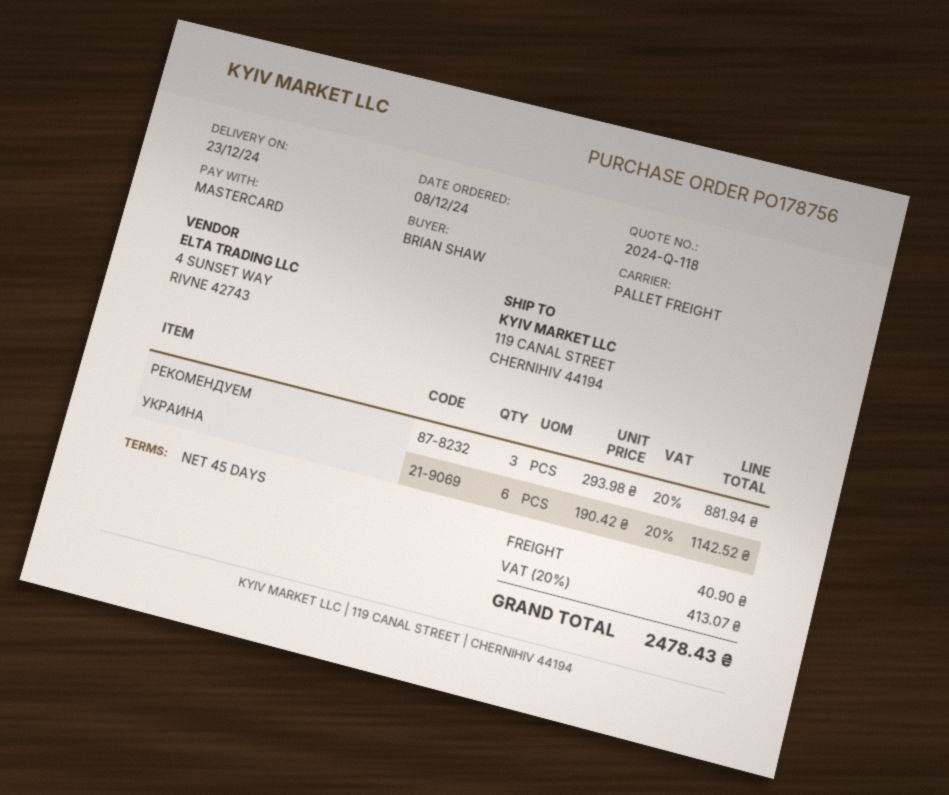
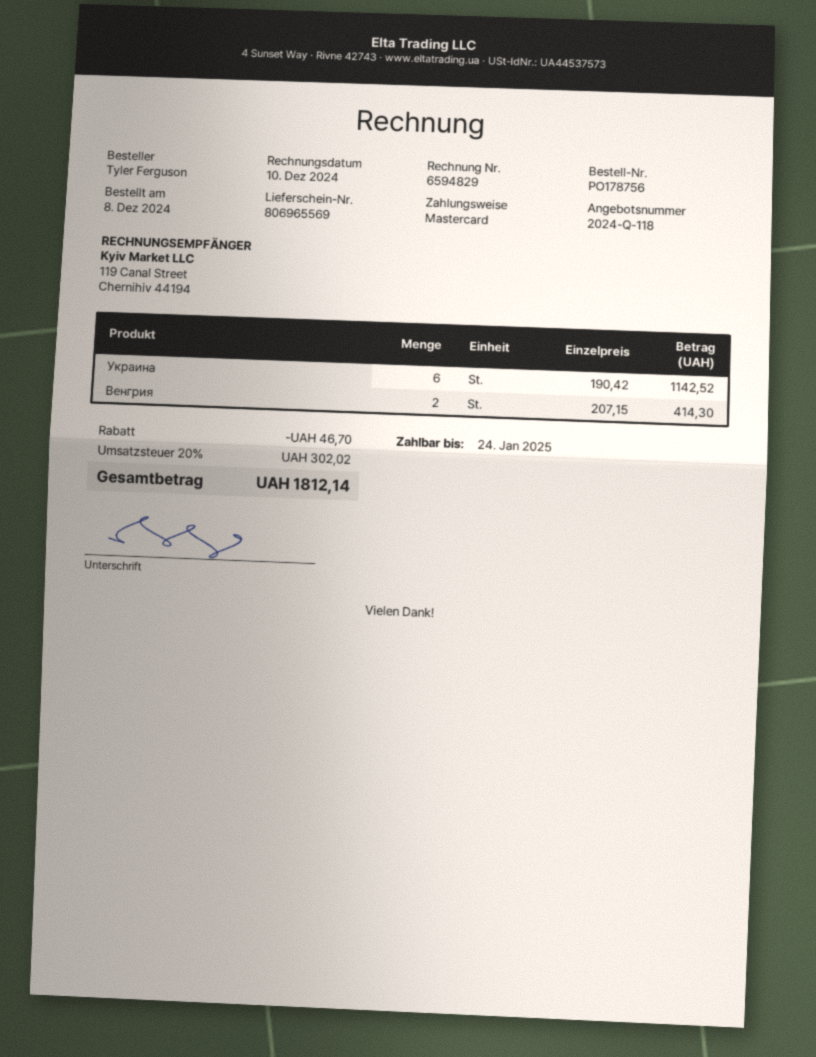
ordered by: BRIAN SHAW -> Tyler Ferguson
РЕКОМЕНДУЕМ: 3 x 293.98 = 881.94 -> none
Венгрия: none -> 2 x 207.15 = 414.30
discount: none -> 46.70
shipping: 40.90 -> none
tax: 20% = 413.07 -> 20% = 302.02
total: 2478.43 -> 1812.14

